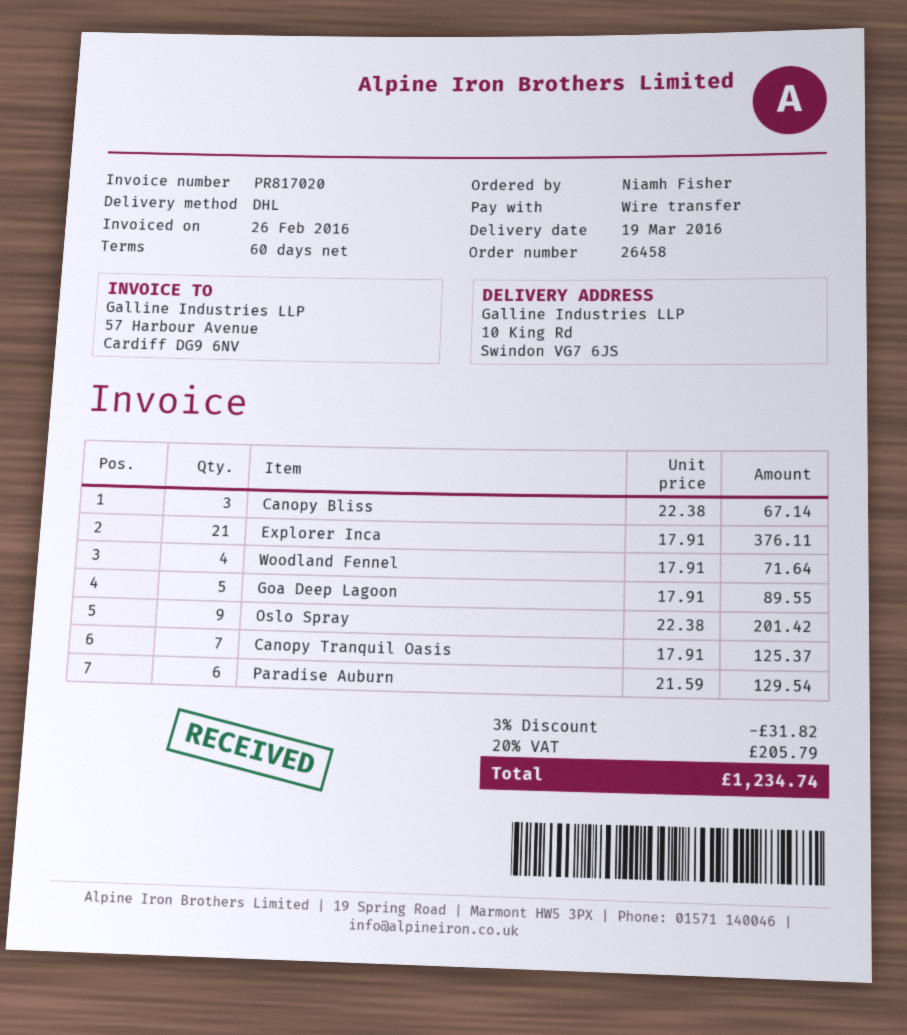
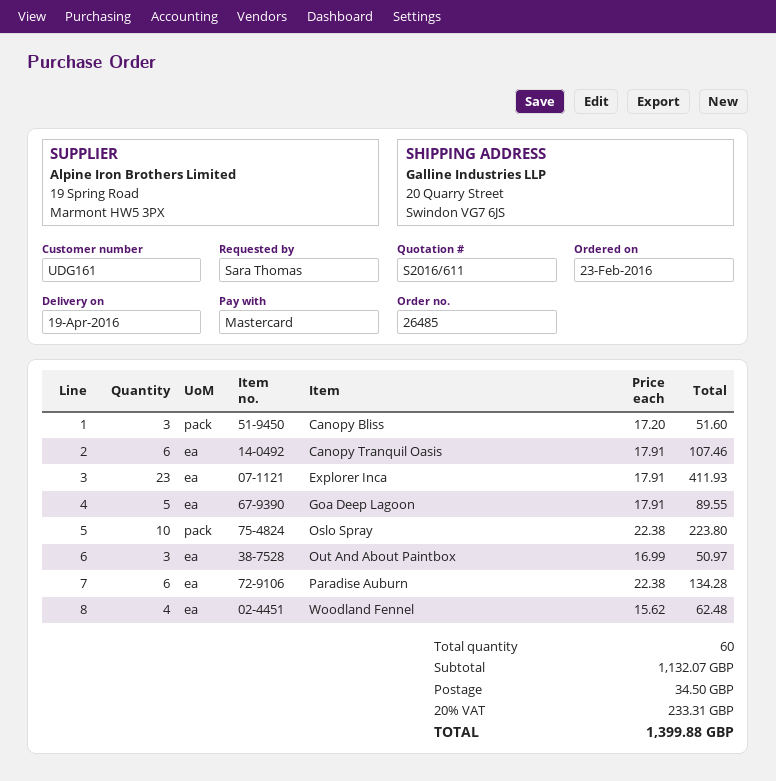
order number: 26458 -> 26485
delivery date: 2016-03-19 -> 2016-04-19
ordered by: Niamh Fisher -> Sara Thomas
payment method: bank transfer -> Mastercard
ship to: 10 King Rd, Swindon VG7 6JS -> 20 Quarry Street, Swindon VG7 6JS
Canopy Bliss: 3 x 22.38 = 67.14 -> 3 x 17.20 = 51.60
Explorer Inca: 21 x 17.91 = 376.11 -> 23 x 17.91 = 411.93
Woodland Fennel: 4 x 17.91 = 71.64 -> 4 x 15.62 = 62.48
Oslo Spray: 9 x 22.38 = 201.42 -> 10 x 22.38 = 223.80
Canopy Tranquil Oasis: 7 x 17.91 = 125.37 -> 6 x 17.91 = 107.46
Paradise Auburn: 6 x 21.59 = 129.54 -> 6 x 22.38 = 134.28
Out And About Paintbox: none -> 3 x 16.99 = 50.97
discount: 3% = 31.82 -> none
shipping: none -> 34.50
tax: 20% = 205.79 -> 20% = 233.31
total: 1234.74 -> 1399.88

